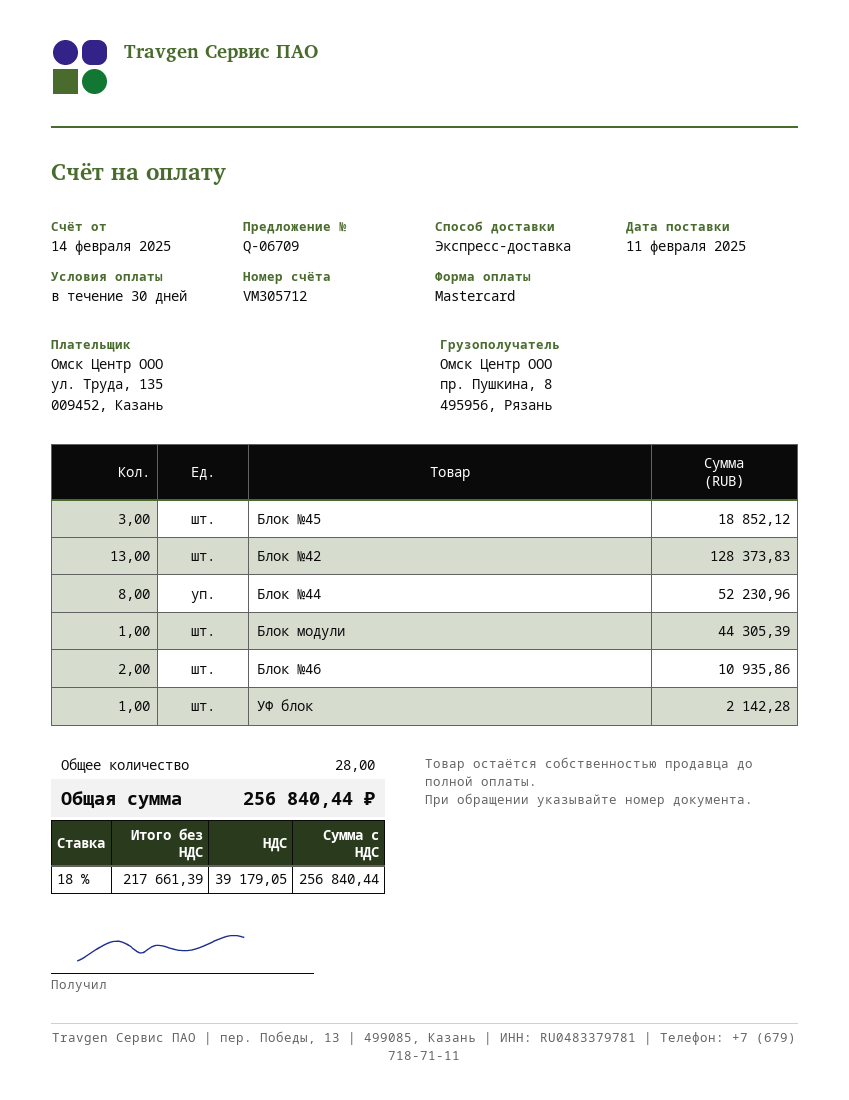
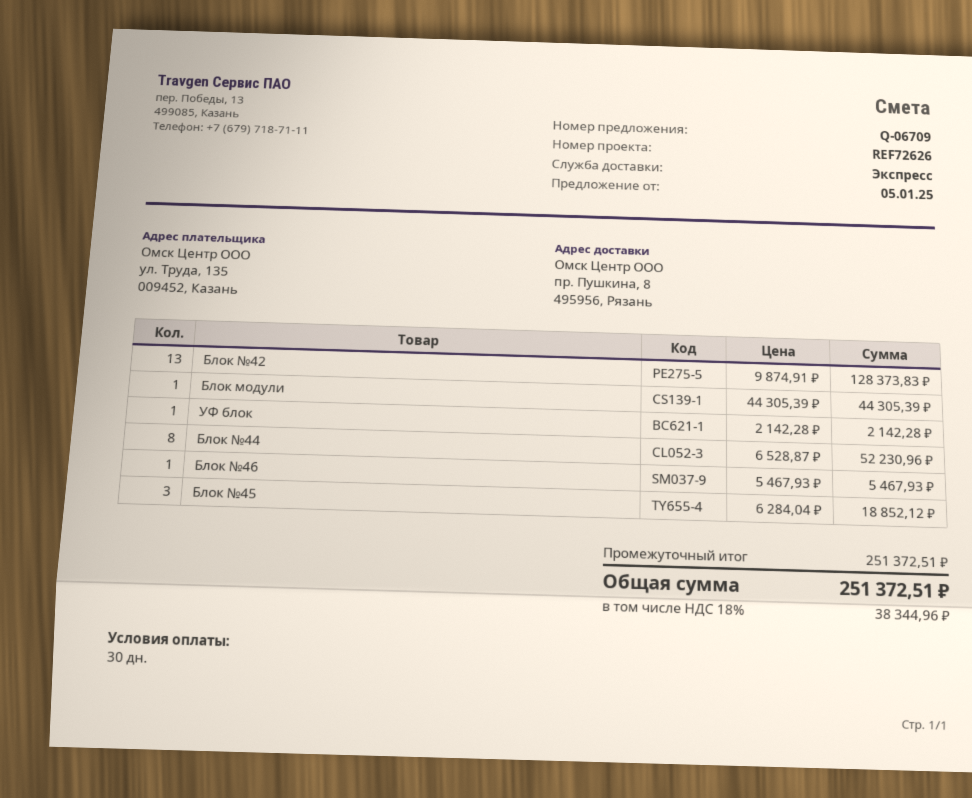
Блок №46: 2 for 10935.86 -> 1 for 5467.93
tax: 18% = 39179.05 -> 18% = 38344.96
total: 256840.44 -> 251372.51

